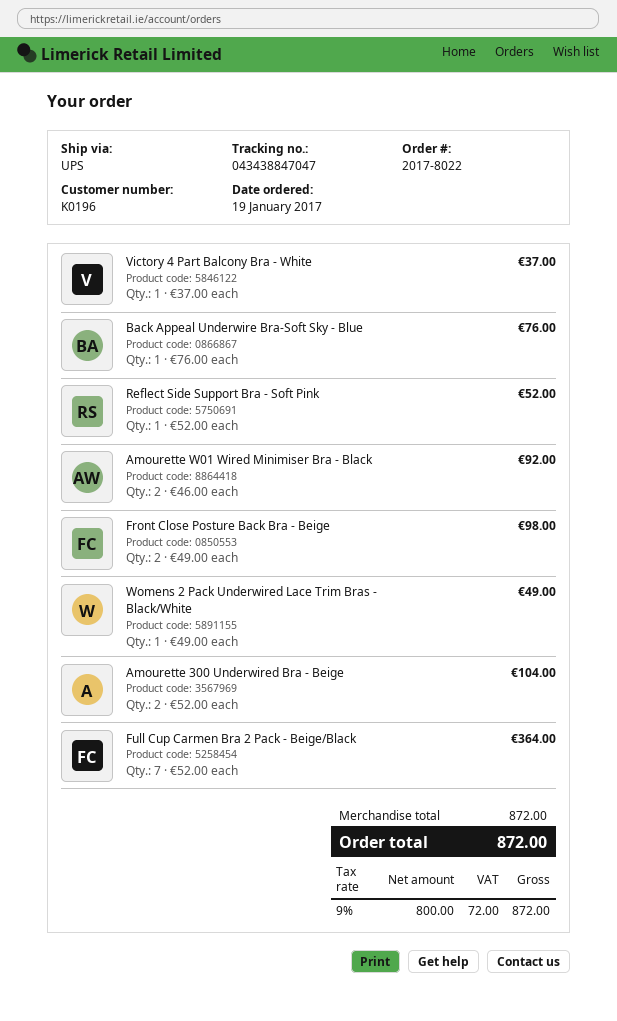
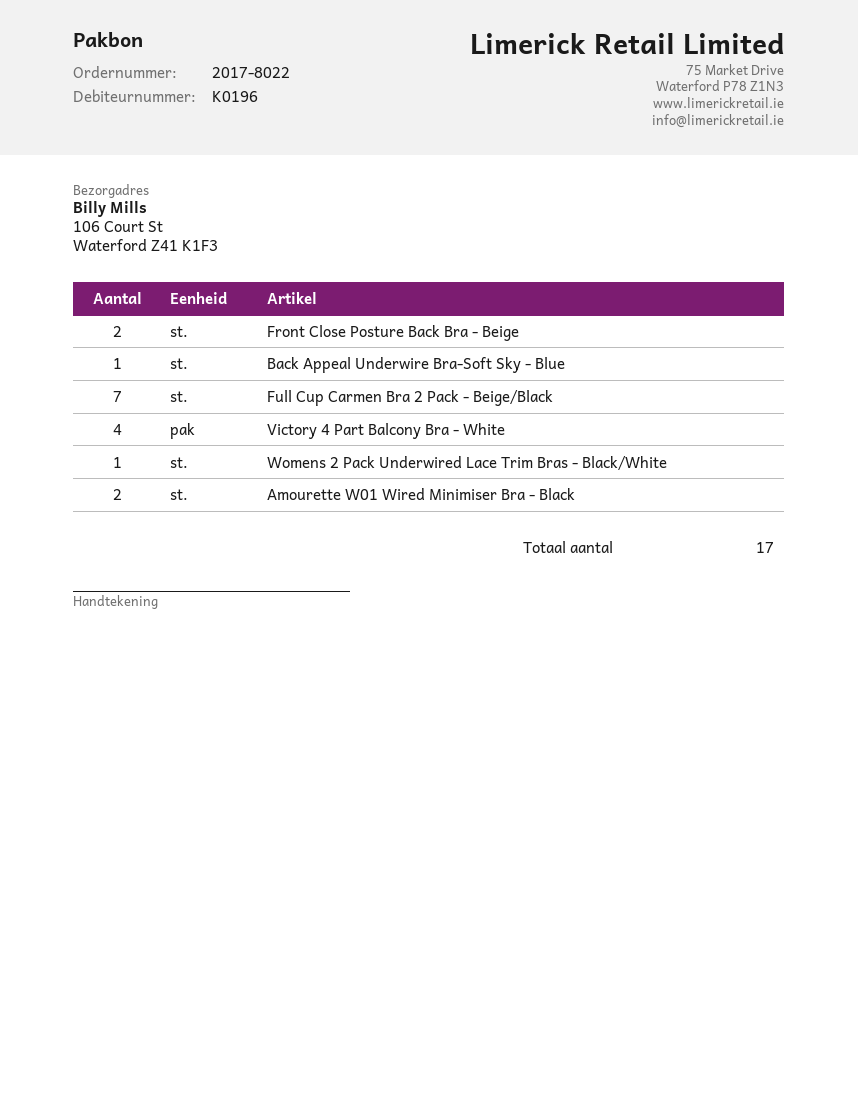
Victory 4 Part Balcony Bra - White: 1 -> 4
Reflect Side Support Bra - Soft Pink: 1 -> none
Amourette 300 Underwired Bra - Beige: 2 -> none

